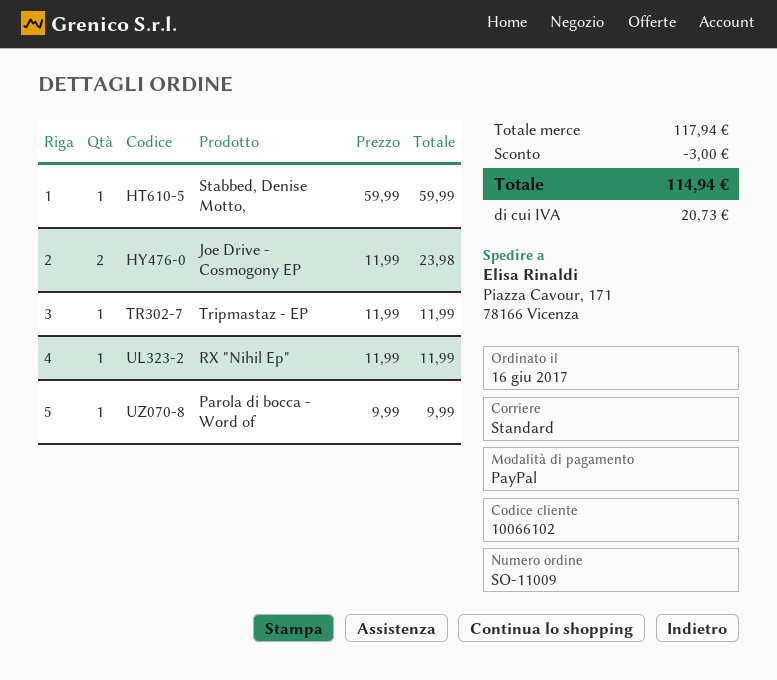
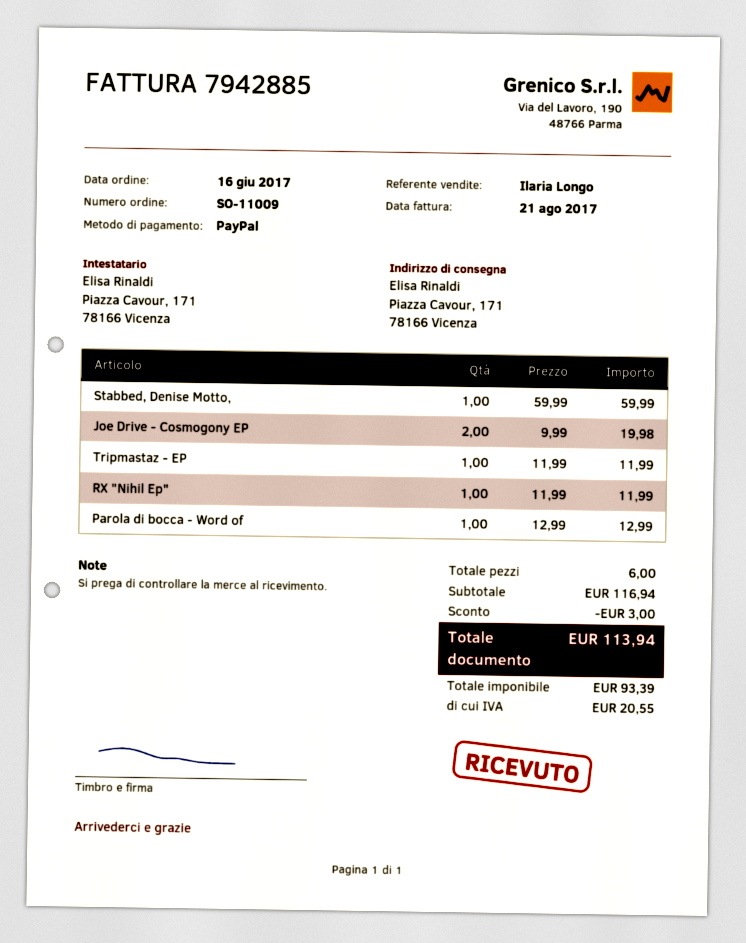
Joe Drive - Cosmogony EP: 2 x 11.99 = 23.98 -> 2 x 9.99 = 19.98
Parola di bocca - Word of: 1 x 9.99 = 9.99 -> 1 x 12.99 = 12.99
subtotal: 117.94 -> 116.94
tax: 20.73 -> 20.55
total: 114.94 -> 113.94

